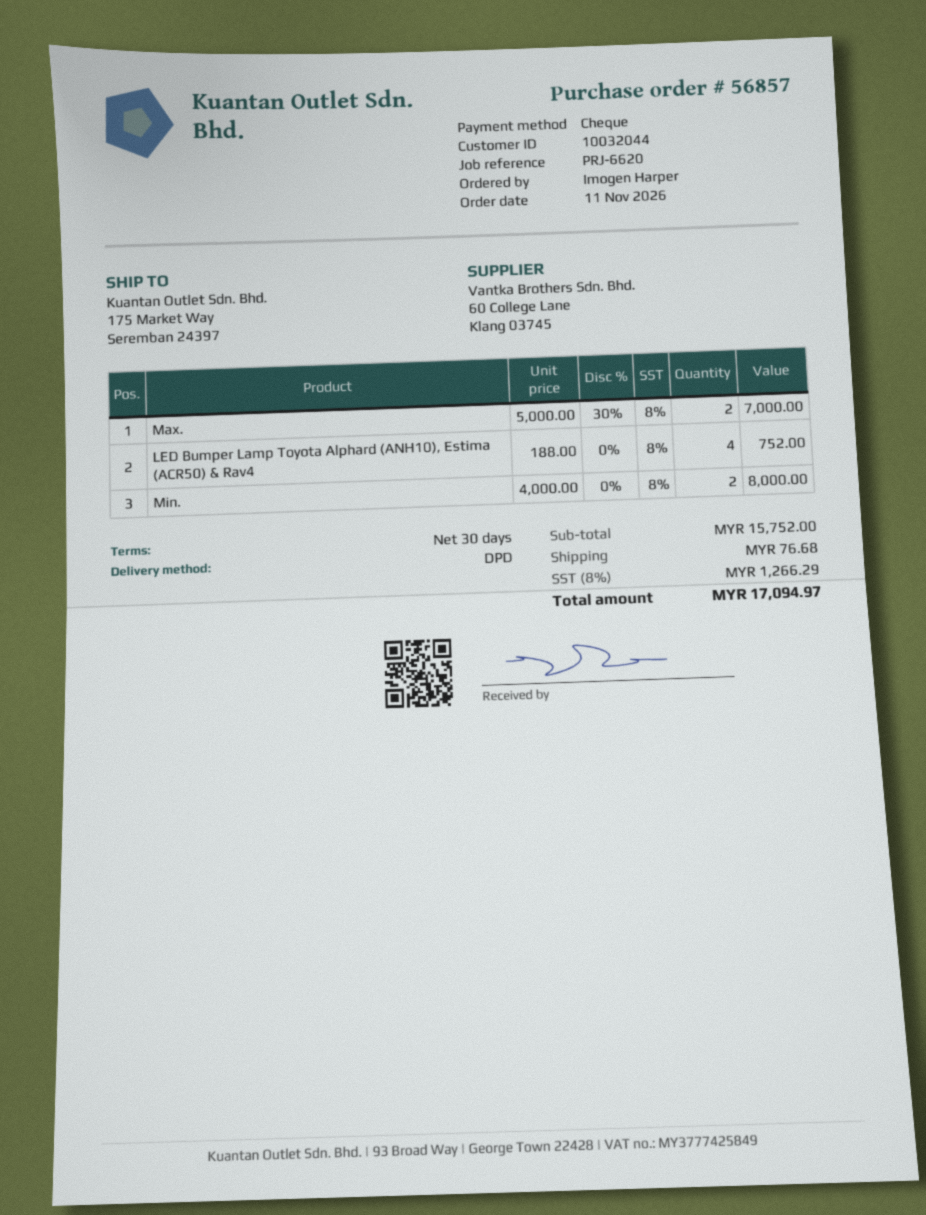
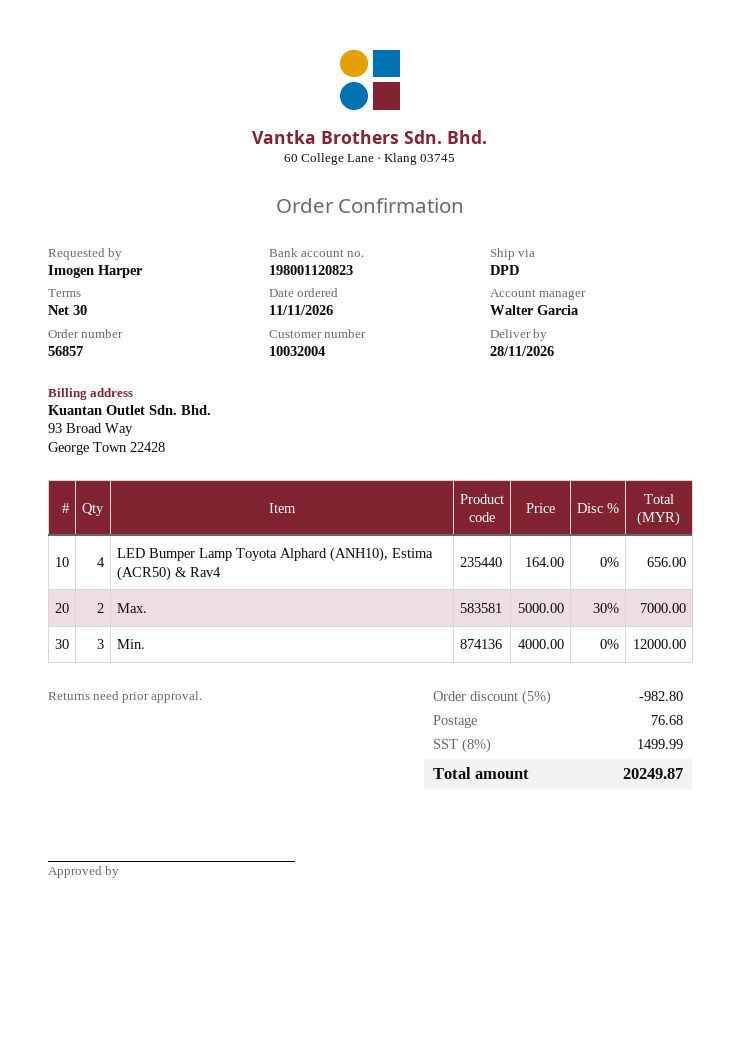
customer number: 10032044 -> 10032004
LED Bumper Lamp Toyota Alphard (ANH10), Estima (ACR50) & Rav4: 4 x 188.00 = 752.00 -> 4 x 164.00 = 656.00
Min.: 2 x 4000.00 = 8000.00 -> 3 x 4000.00 = 12000.00
discount: none -> 5% = 982.80
tax: 8% = 1266.29 -> 8% = 1499.99
total: 17094.97 -> 20249.87

